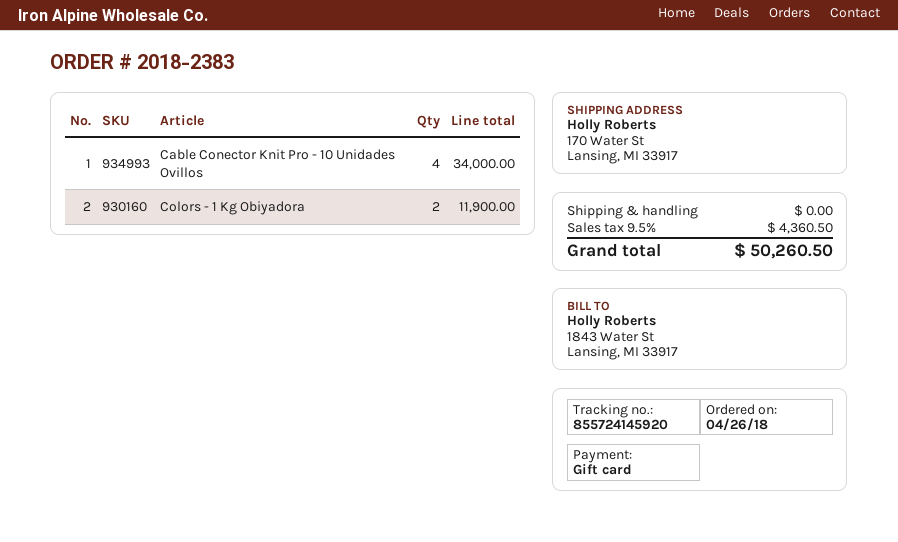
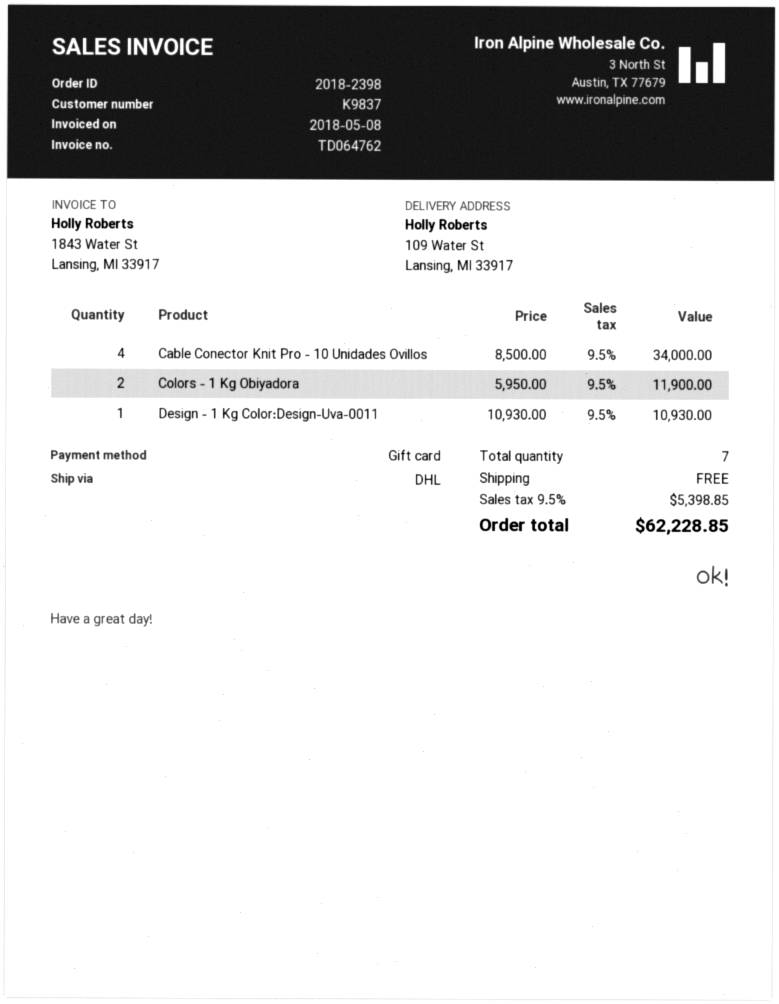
order number: 2018-2383 -> 2018-2398
ship to: 170 Water St, Lansing, MI 33917 -> 109 Water St, Lansing, MI 33917
Design - 1 Kg Color:Design-Uva-0011: none -> 1 for 10930.00
tax: 9.5% = 4360.50 -> 9.5% = 5398.85
total: 50260.50 -> 62228.85

